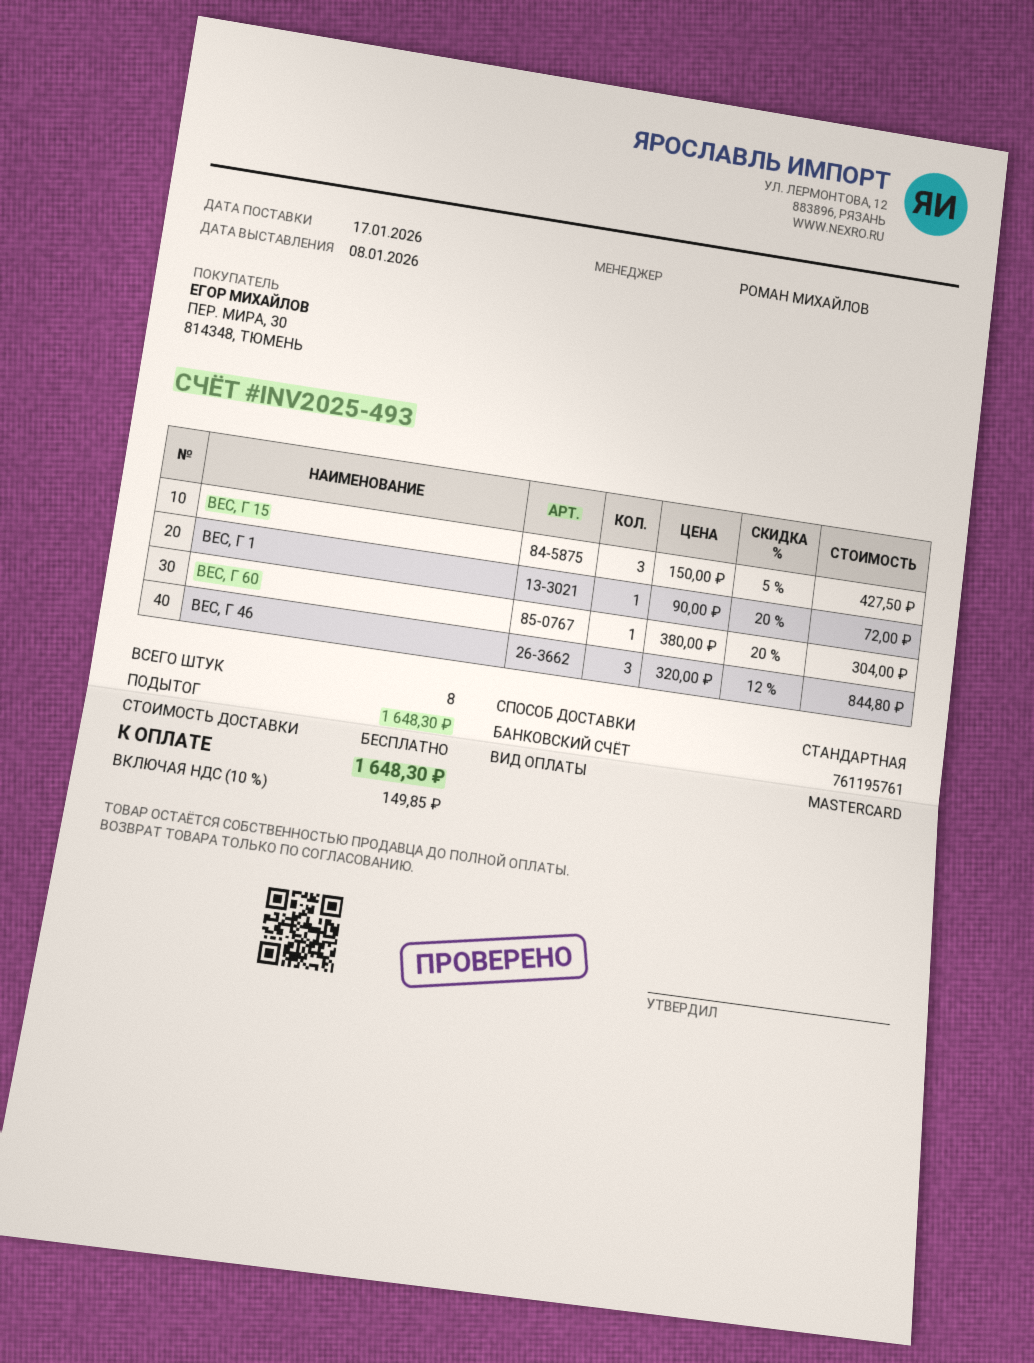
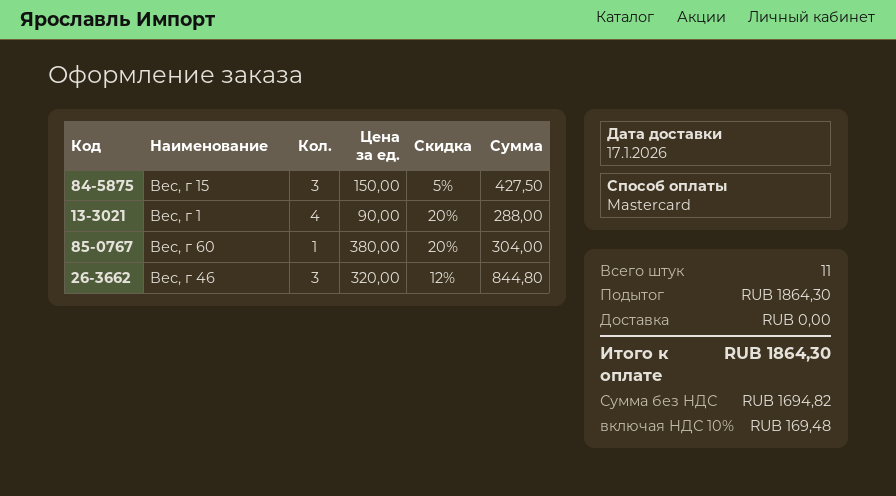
ВЕС, Г 1: 1 x 90.00 - 20% = 72.00 -> 4 x 90.00 - 20% = 288.00
total quantity: 8 -> 11
subtotal: 1648.30 -> 1864.30
tax: 10% = 149.85 -> 10% = 169.48
total: 1648.30 -> 1864.30

